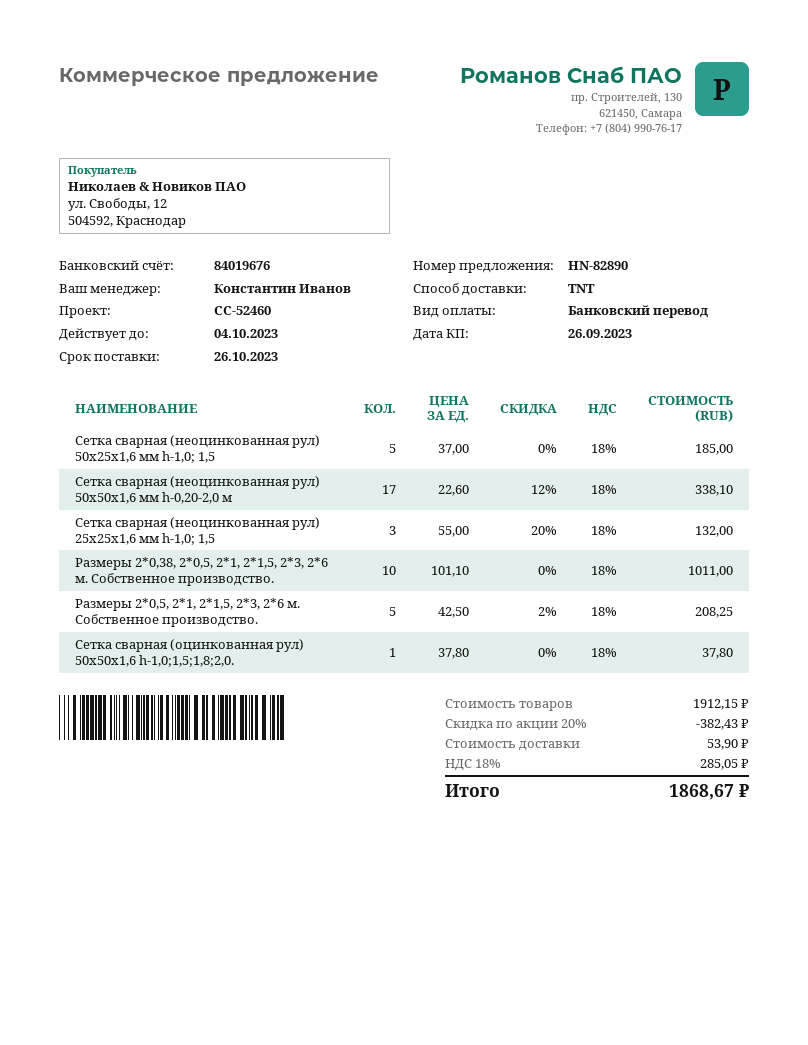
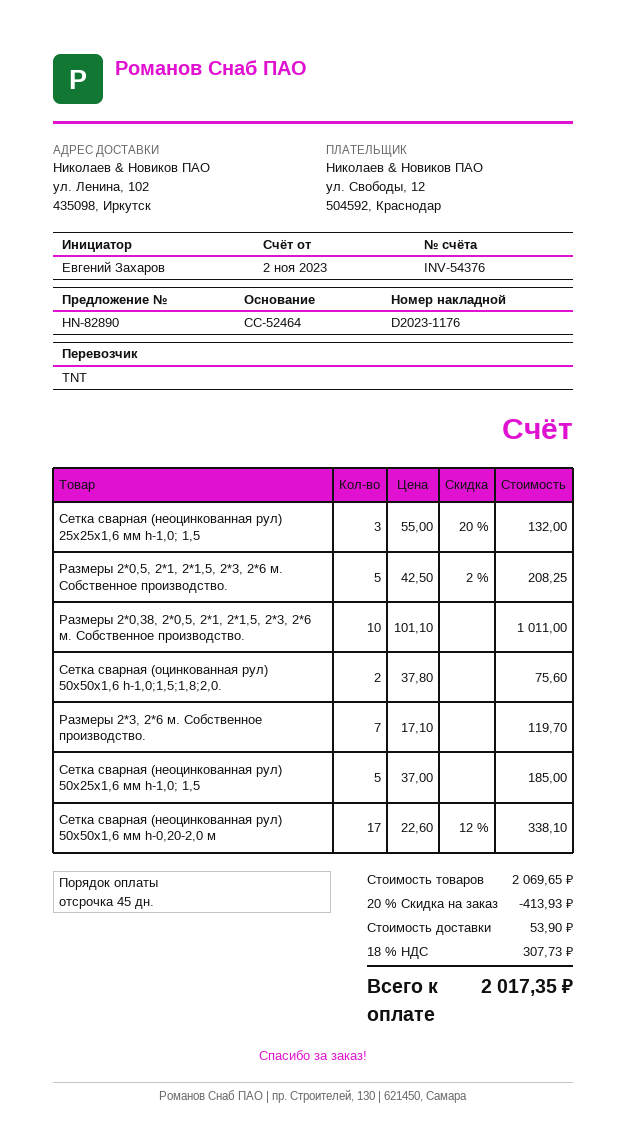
reference: CC-52460 -> CC-52464
Сетка сварная (оцинкованная рул) 50х50х1,6 h-1,0;1,5;1,8;2,0.: 1 x 37.80 = 37.80 -> 2 x 37.80 = 75.60
Размеры 2*3, 2*6 м. Собственное производство.: none -> 7 x 17.10 = 119.70
subtotal: 1912.15 -> 2069.65
discount: 20% = 382.43 -> 20% = 413.93
tax: 18% = 285.05 -> 18% = 307.73
total: 1868.67 -> 2017.35

